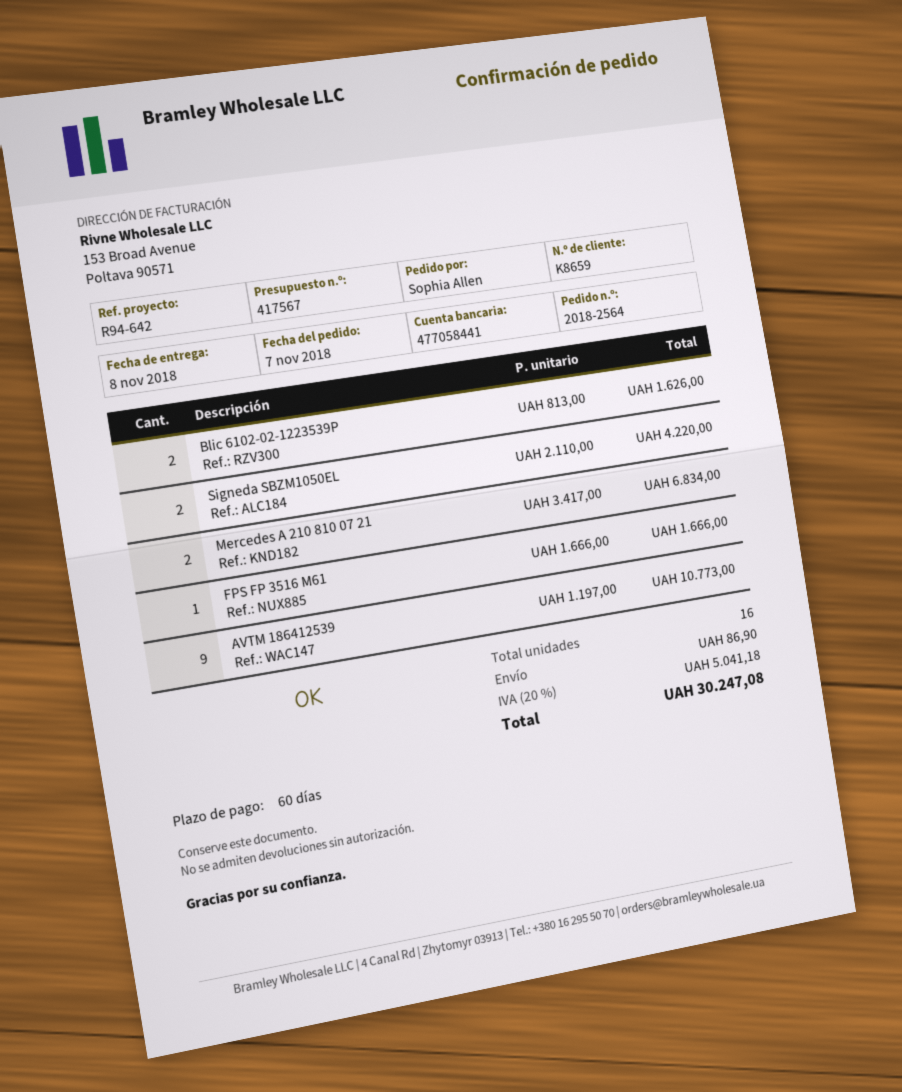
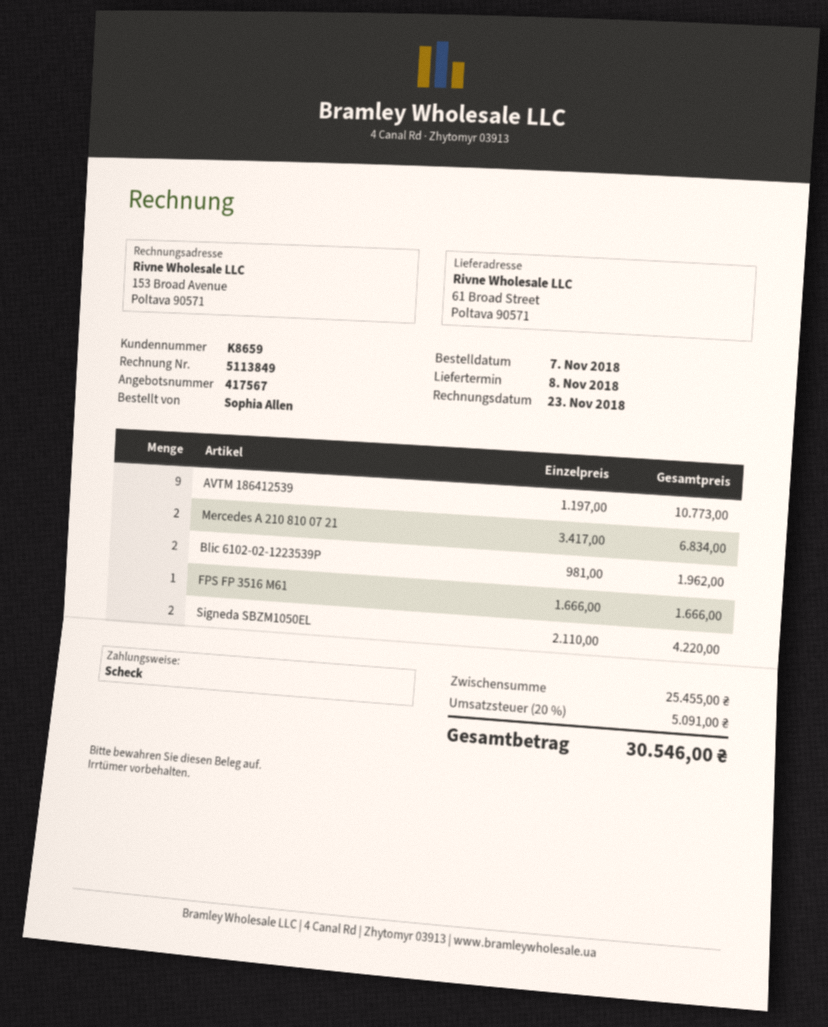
Blic 6102-02-1223539P: 2 x 813.00 = 1626.00 -> 2 x 981.00 = 1962.00
shipping: 86.90 -> none
tax: 20% = 5041.18 -> 20% = 5091.00
total: 30247.08 -> 30546.00

